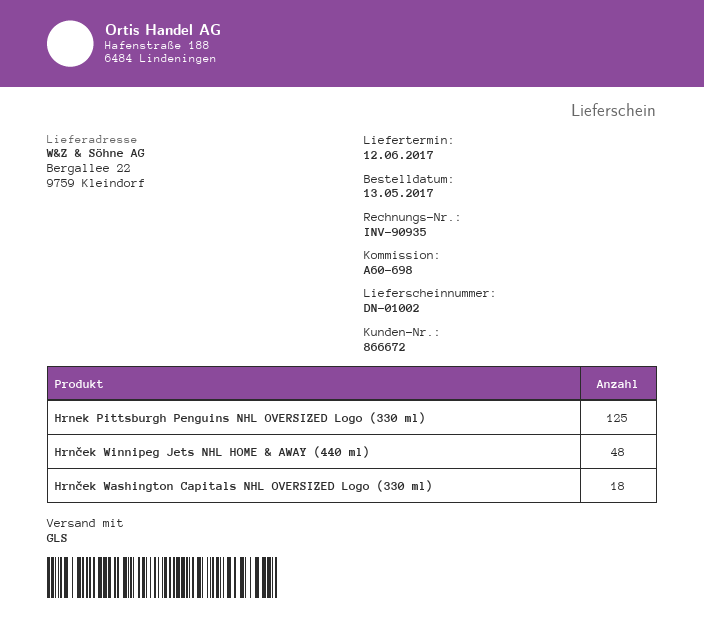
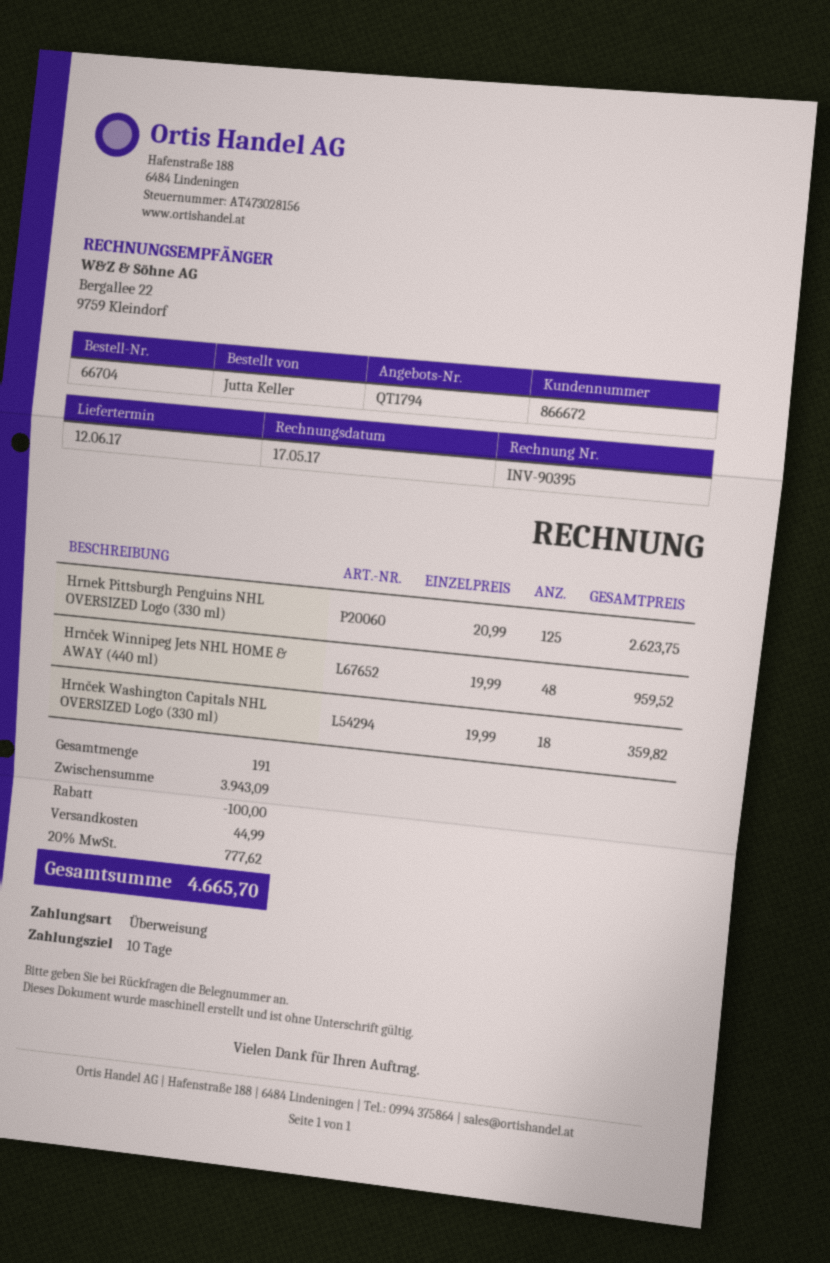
invoice number: INV-90935 -> INV-90395

